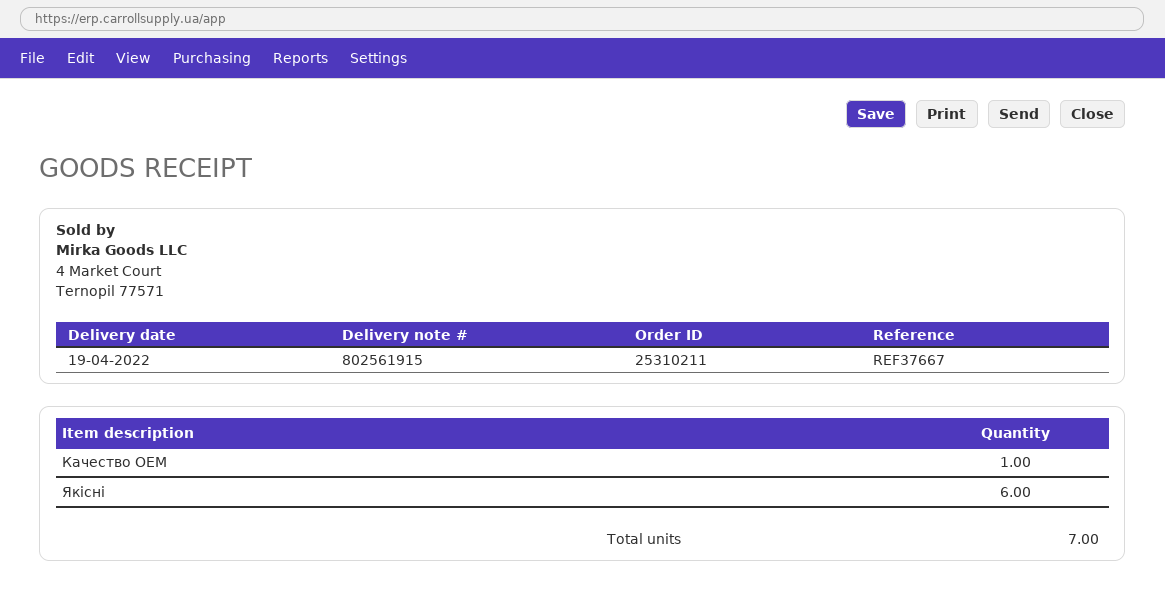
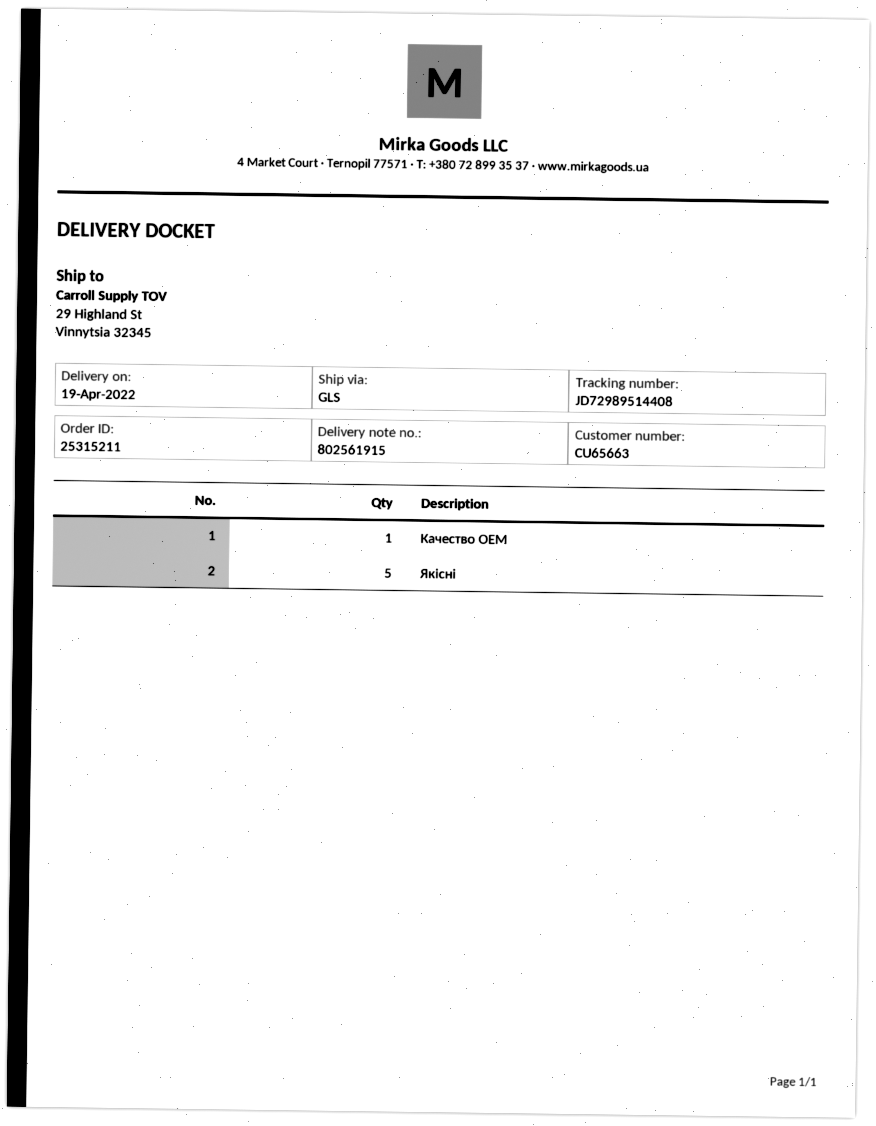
order number: 25310211 -> 25315211
Якісні: 6 -> 5

